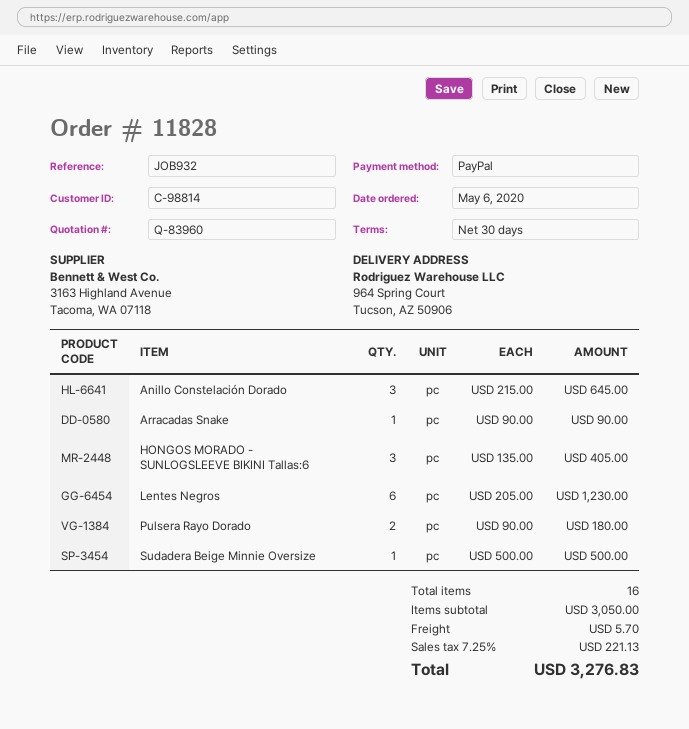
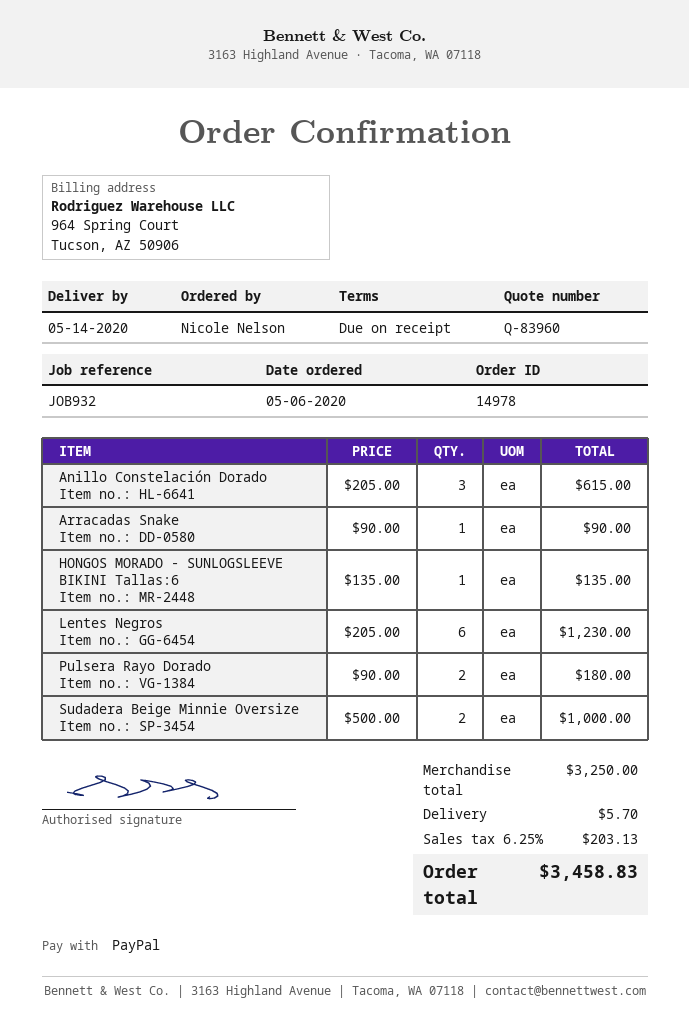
order number: 11828 -> 14978
payment terms: 30 days -> on receipt
Anillo Constelación Dorado: 3 x 215.00 = 645.00 -> 3 x 205.00 = 615.00
HONGOS MORADO - SUNLOGSLEEVE BIKINI Tallas:6: 3 x 135.00 = 405.00 -> 1 x 135.00 = 135.00
Sudadera Beige Minnie Oversize: 1 x 500.00 = 500.00 -> 2 x 500.00 = 1000.00
subtotal: 3050.00 -> 3250.00
tax: 7.25% = 221.13 -> 6.25% = 203.13
total: 3276.83 -> 3458.83

